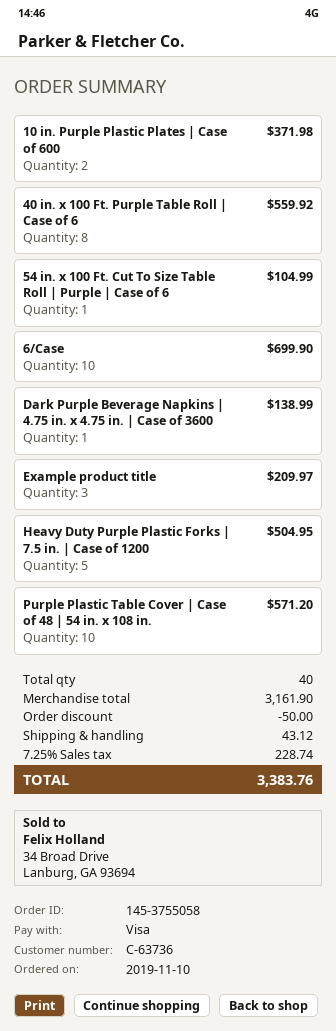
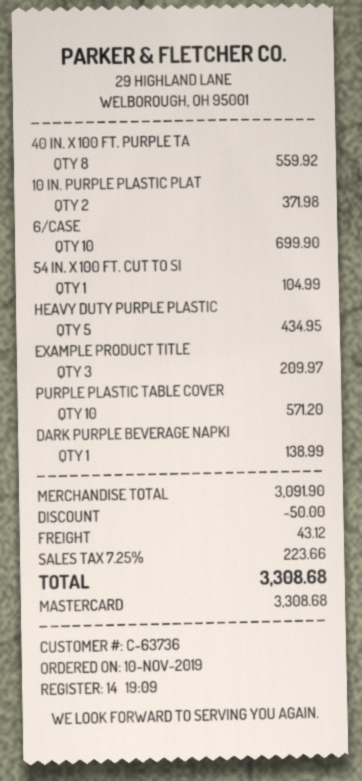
payment method: Visa -> Mastercard
Heavy Duty Purple Plastic Forks | 7.5 in. | Case of 1200: 5 for 504.95 -> 5 for 434.95
subtotal: 3161.90 -> 3091.90
tax: 7.25% = 228.74 -> 7.25% = 223.66
total: 3383.76 -> 3308.68

